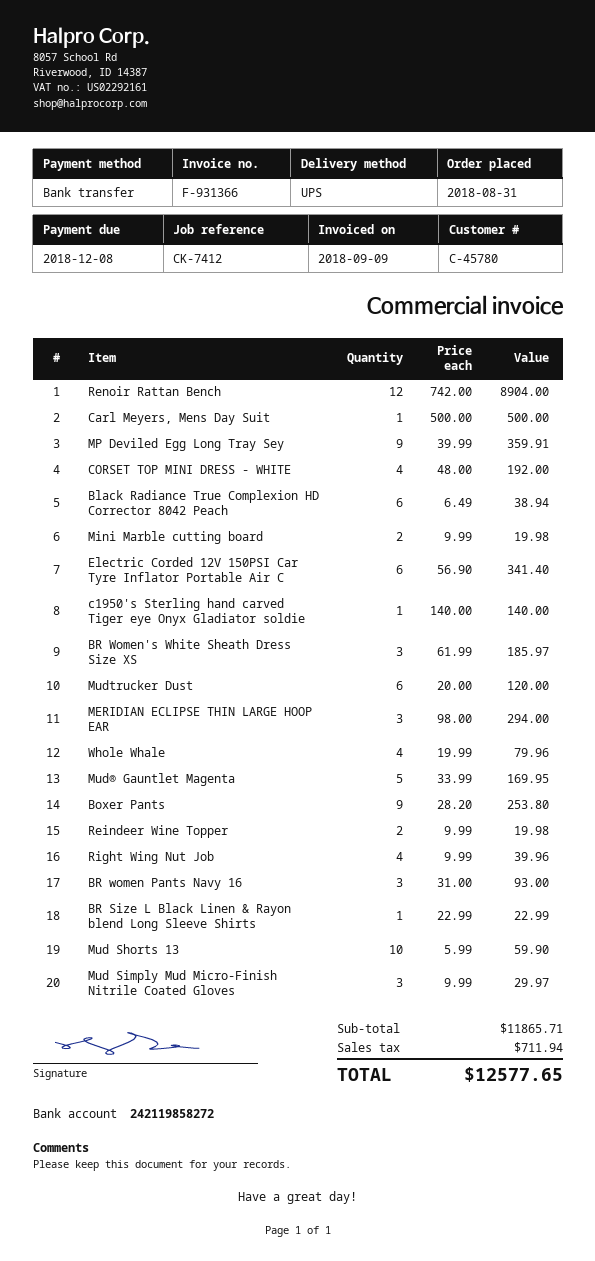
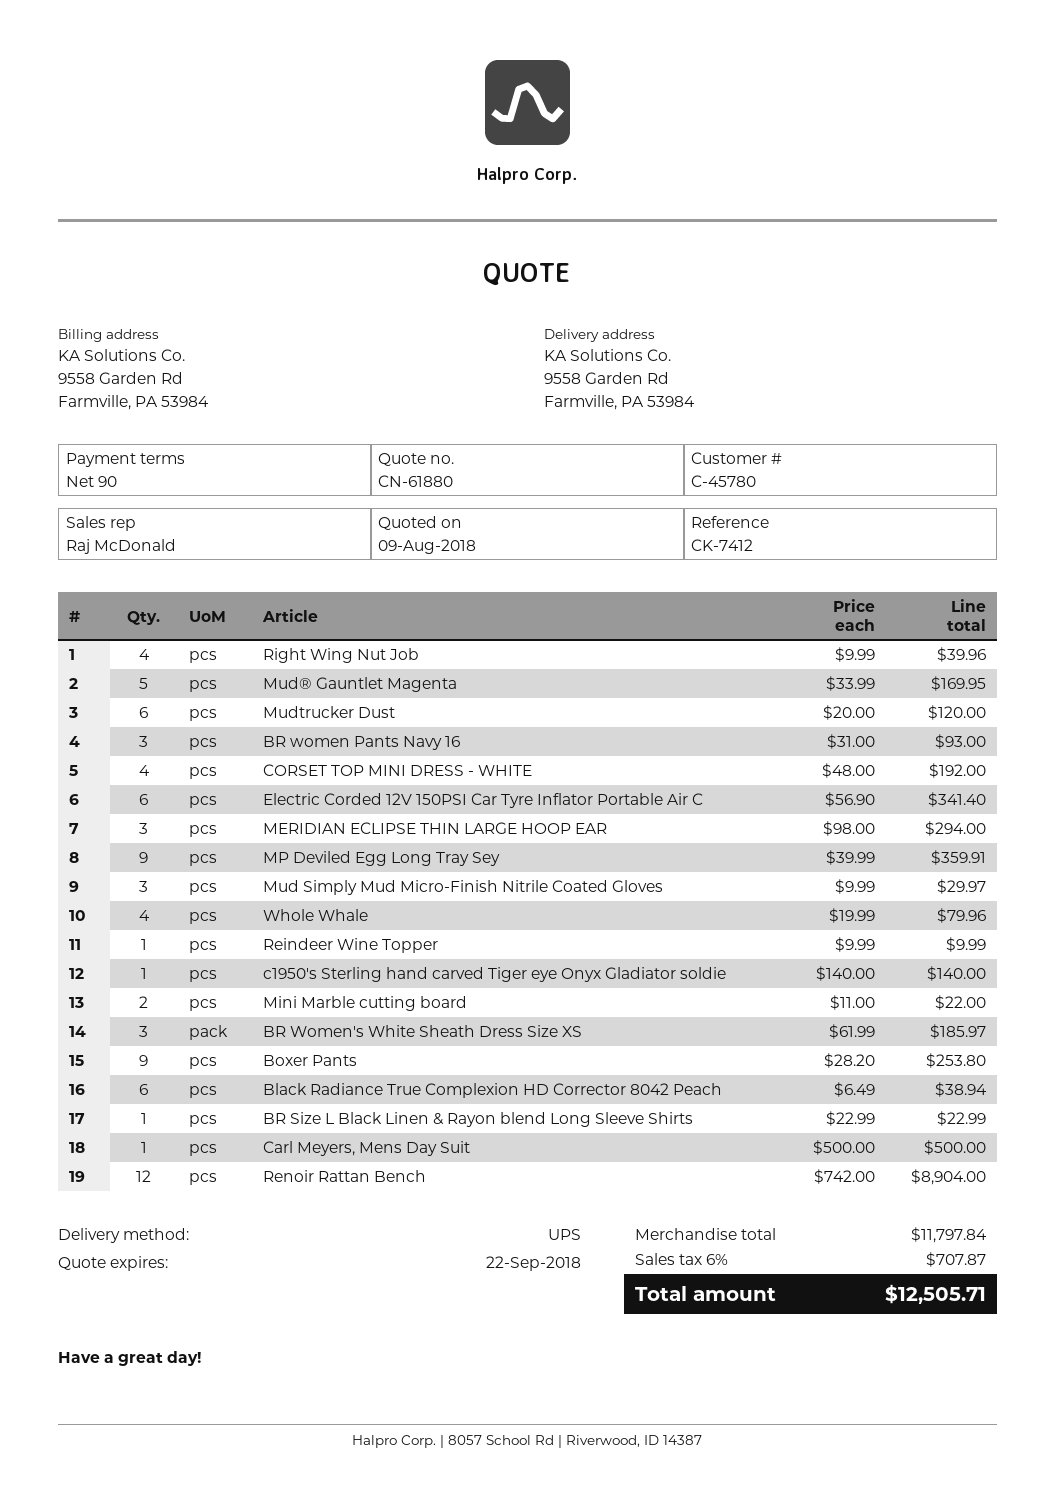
Mini Marble cutting board: 2 x 9.99 = 19.98 -> 2 x 11.00 = 22.00
Reindeer Wine Topper: 2 x 9.99 = 19.98 -> 1 x 9.99 = 9.99
Mud Shorts 13: 10 x 5.99 = 59.90 -> none
subtotal: 11865.71 -> 11797.84
tax: 711.94 -> 707.87
total: 12577.65 -> 12505.71

